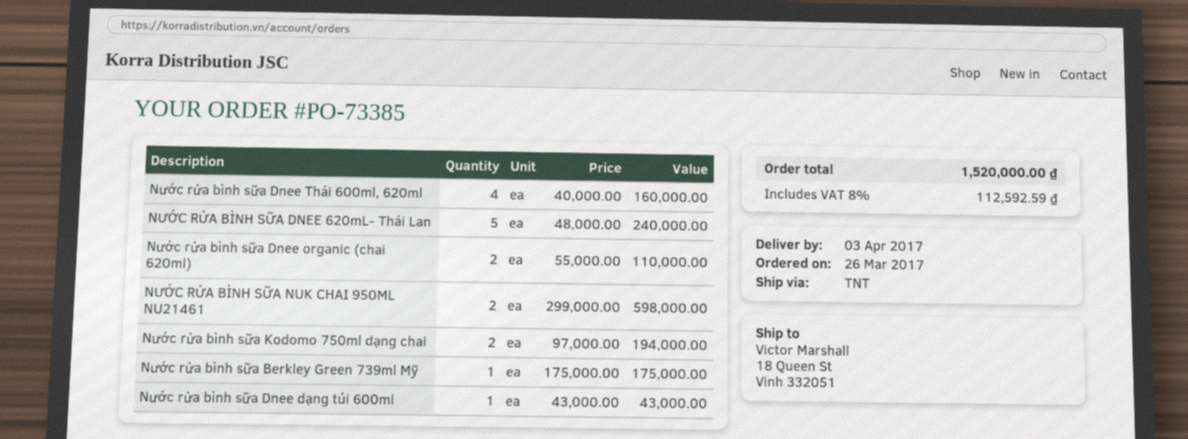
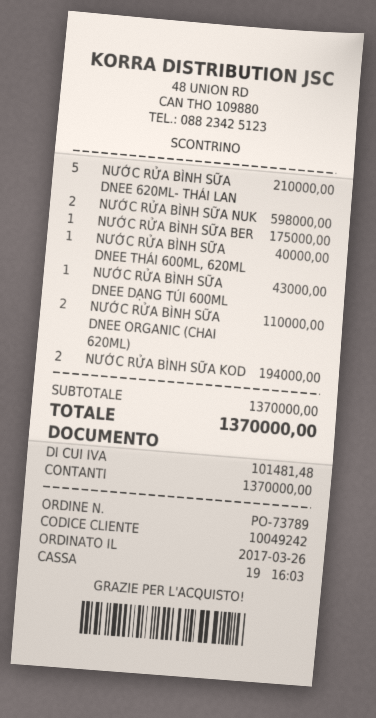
order number: PO-73385 -> PO-73789
Nước rửa bình sữa Dnee Thái 600ml, 620ml: 4 for 160000.00 -> 1 for 40000.00
NƯỚC RỬA BÌNH SỮA DNEE 620mL- Thái Lan: 5 for 240000.00 -> 5 for 210000.00
tax: 112592.59 -> 101481.48
total: 1520000.00 -> 1370000.00

